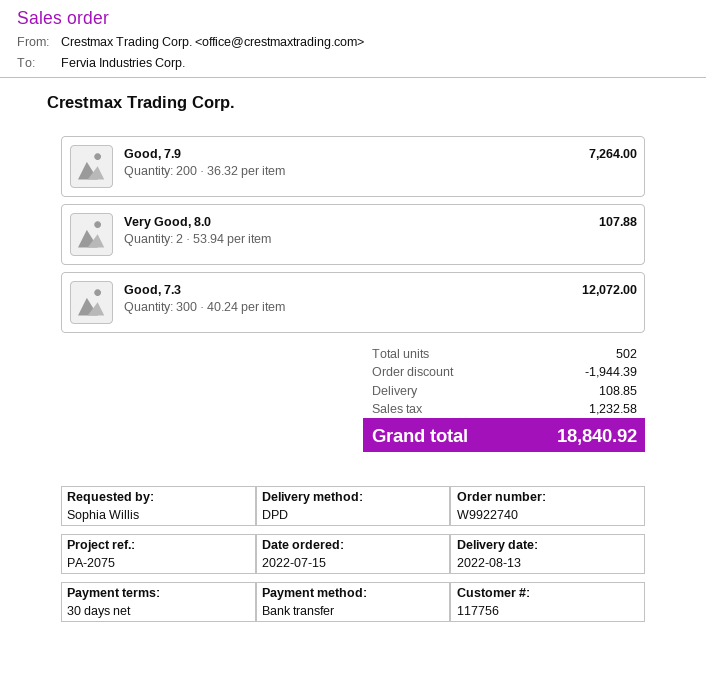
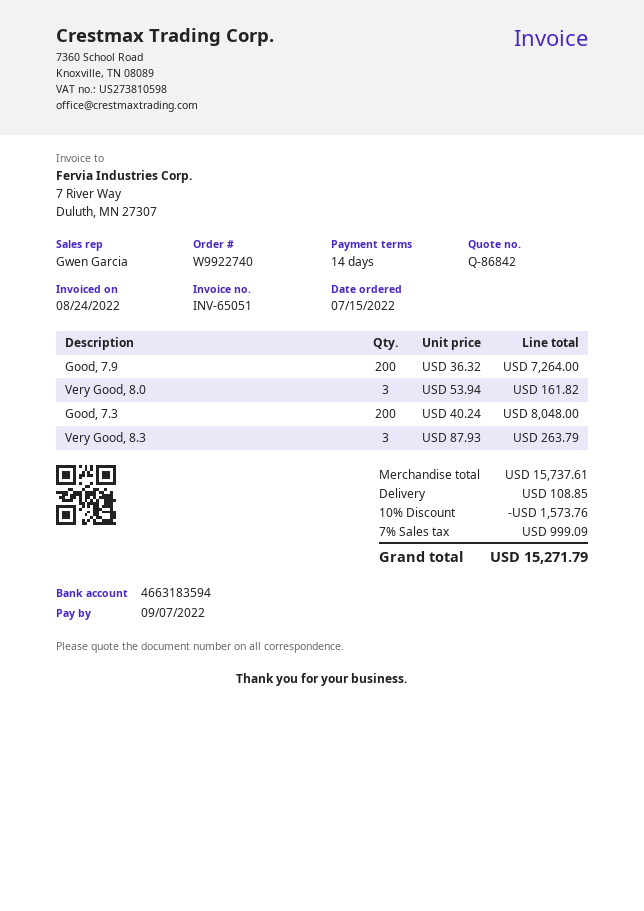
payment terms: 30 days -> 14 days
Very Good, 8.0: 2 x 53.94 = 107.88 -> 3 x 53.94 = 161.82
Good, 7.3: 300 x 40.24 = 12072.00 -> 200 x 40.24 = 8048.00
Very Good, 8.3: none -> 3 x 87.93 = 263.79
discount: 1944.39 -> 1573.76
tax: 1232.58 -> 999.09
total: 18840.92 -> 15271.79

